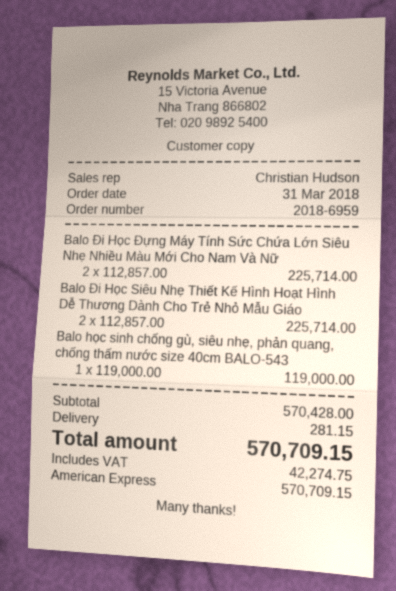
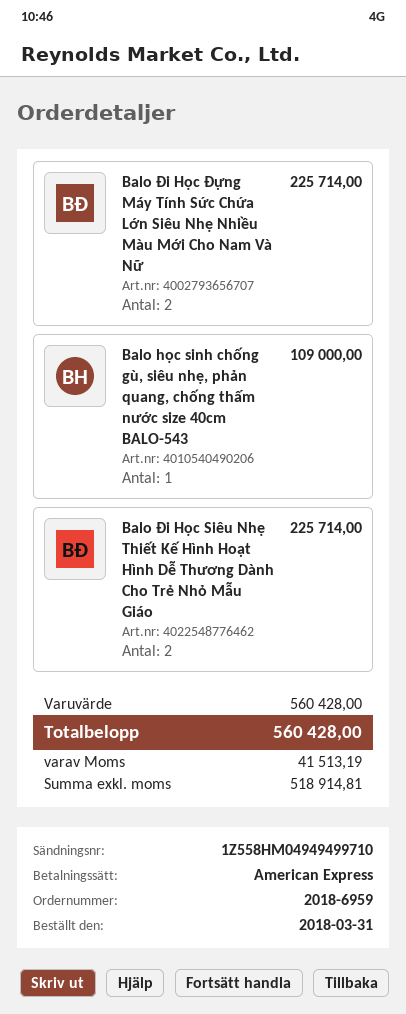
Balo học sinh chống gù, siêu nhẹ, phản quang, chống thấm nước size 40cm BALO-543: 1 for 119000.00 -> 1 for 109000.00
subtotal: 570428.00 -> 560428.00
shipping: 281.15 -> none
tax: 42274.75 -> 41513.19
total: 570709.15 -> 560428.00

